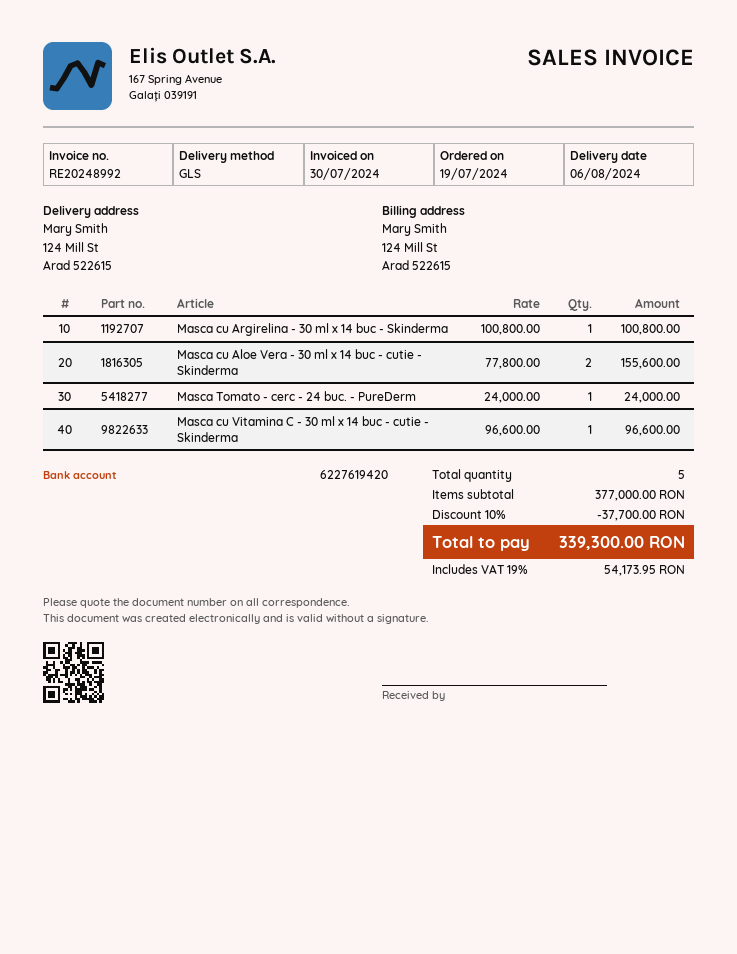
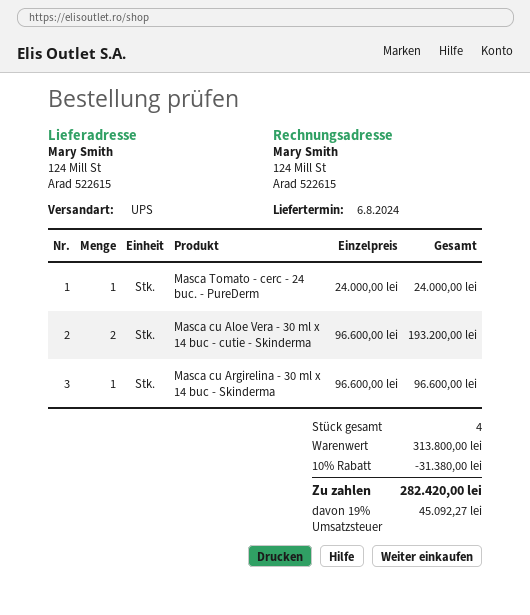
shipping method: GLS -> UPS
Masca cu Argirelina - 30 ml x 14 buc - Skinderma: 1 x 100800.00 = 100800.00 -> 1 x 96600.00 = 96600.00
Masca cu Aloe Vera - 30 ml x 14 buc - cutie - Skinderma: 2 x 77800.00 = 155600.00 -> 2 x 96600.00 = 193200.00
Masca cu Vitamina C - 30 ml x 14 buc - cutie - Skinderma: 1 x 96600.00 = 96600.00 -> none
total quantity: 5 -> 4
subtotal: 377000.00 -> 313800.00
discount: 10% = 37700.00 -> 10% = 31380.00
tax: 19% = 54173.95 -> 19% = 45092.27
total: 339300.00 -> 282420.00

